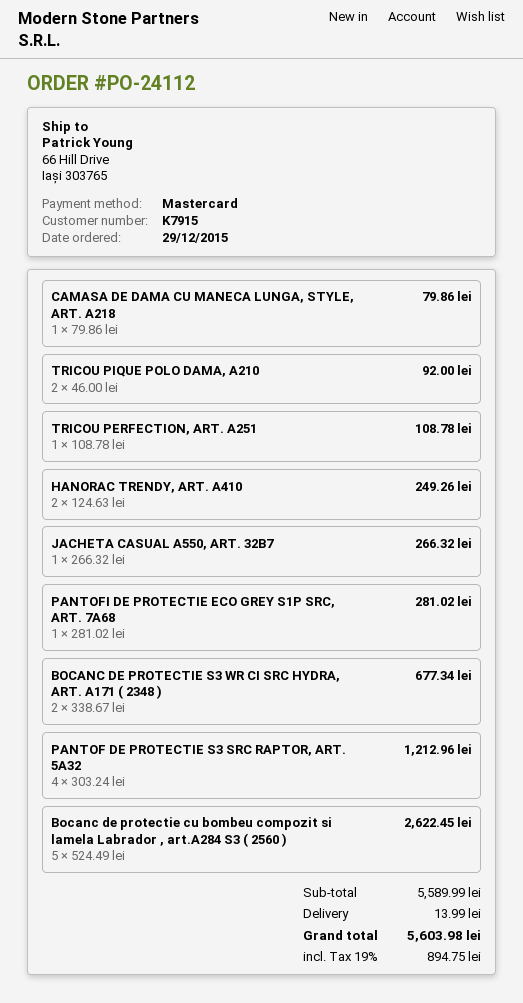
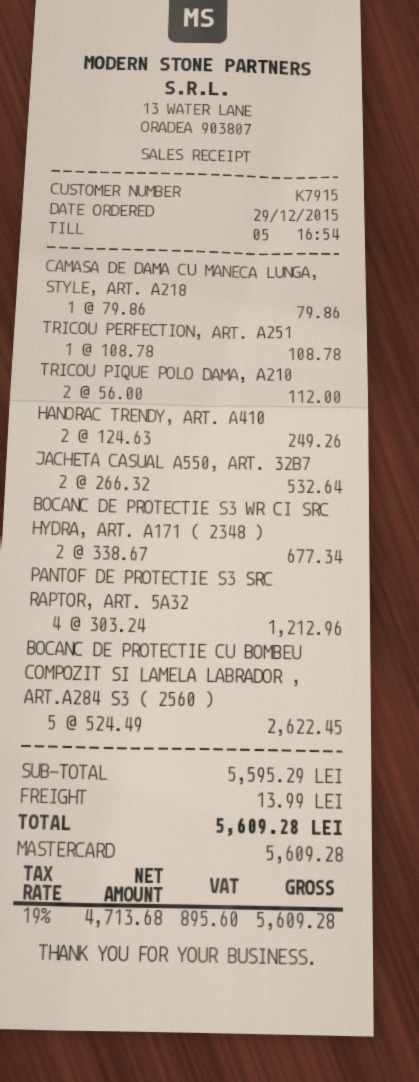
TRICOU PIQUE POLO DAMA, A210: 2 x 46.00 = 92.00 -> 2 x 56.00 = 112.00
JACHETA CASUAL A550, ART. 32B7: 1 x 266.32 = 266.32 -> 2 x 266.32 = 532.64
PANTOFI DE PROTECTIE ECO GREY S1P SRC, ART. 7A68: 1 x 281.02 = 281.02 -> none
subtotal: 5589.99 -> 5595.29
tax: 19% = 894.75 -> 19% = 895.60
total: 5603.98 -> 5609.28

